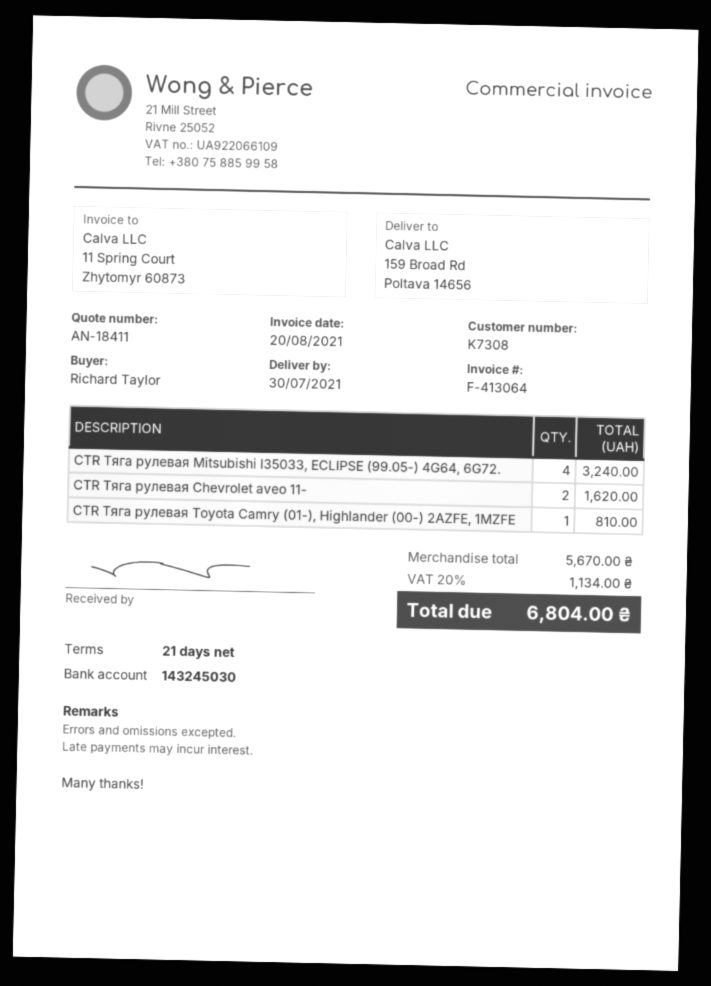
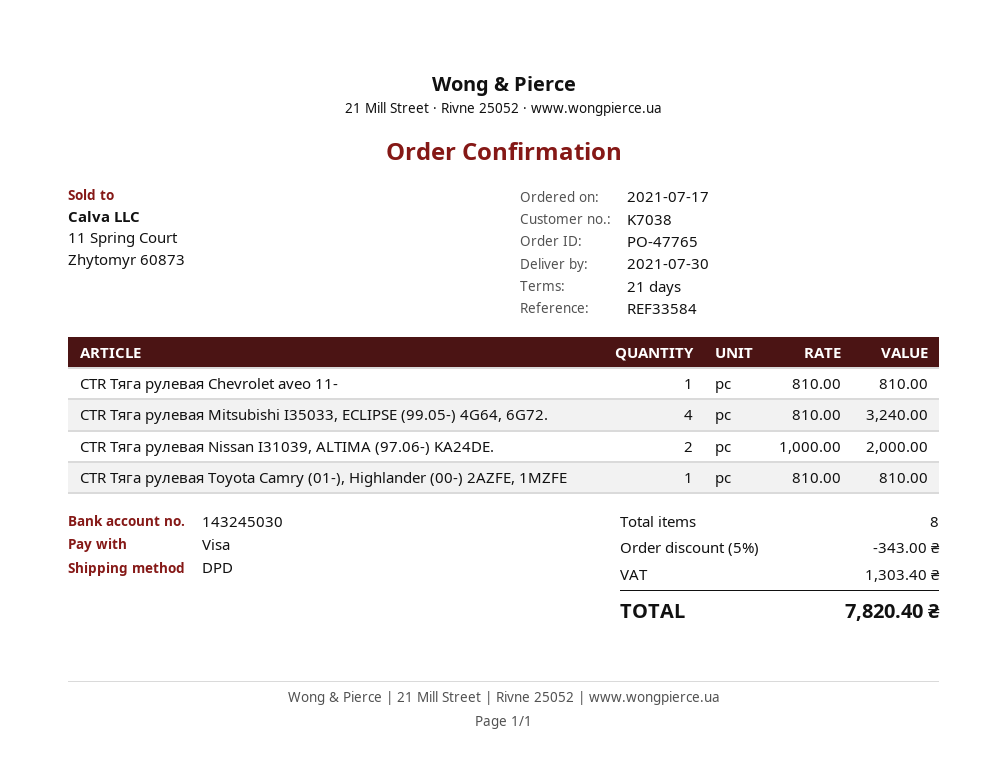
customer number: K7308 -> K7038
CTR Тяга рулевая Chevrolet aveo 11-: 2 for 1620.00 -> 1 for 810.00
CTR Тяга рулевая Nissan I31039, ALTIMA (97.06-) KA24DE.: none -> 2 for 2000.00
discount: none -> 5% = 343.00
tax: 1134.00 -> 1303.40
total: 6804.00 -> 7820.40

